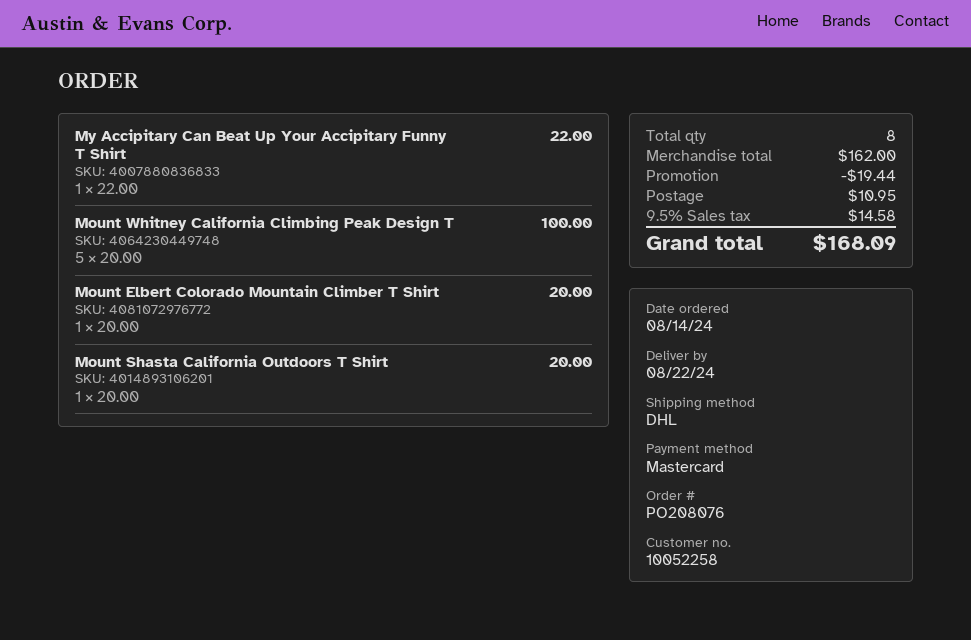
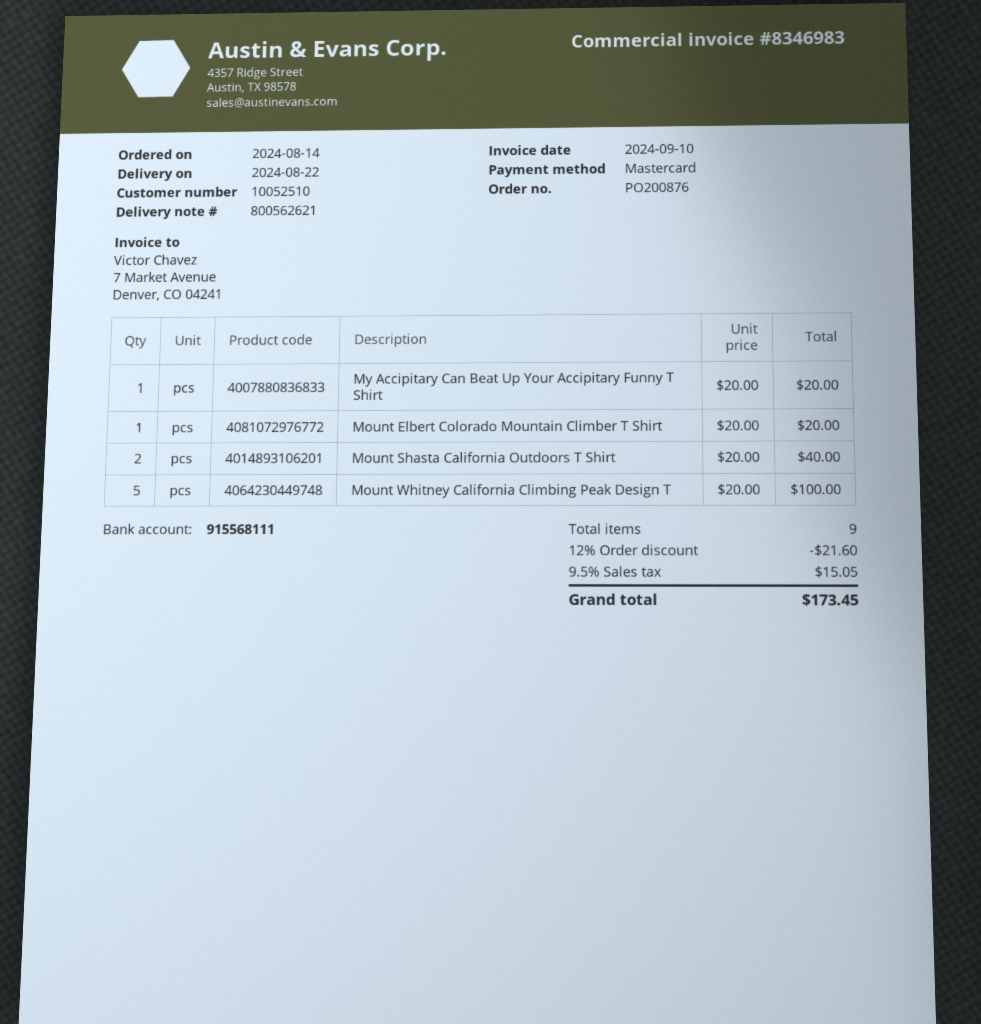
order number: PO208076 -> PO200876
customer number: 10052258 -> 10052510
My Accipitary Can Beat Up Your Accipitary Funny T Shirt: 1 x 22.00 = 22.00 -> 1 x 20.00 = 20.00
Mount Shasta California Outdoors T Shirt: 1 x 20.00 = 20.00 -> 2 x 20.00 = 40.00
total quantity: 8 -> 9
discount: 19.44 -> 21.60
shipping: 10.95 -> none
tax: 9.5% = 14.58 -> 9.5% = 15.05
total: 168.09 -> 173.45

